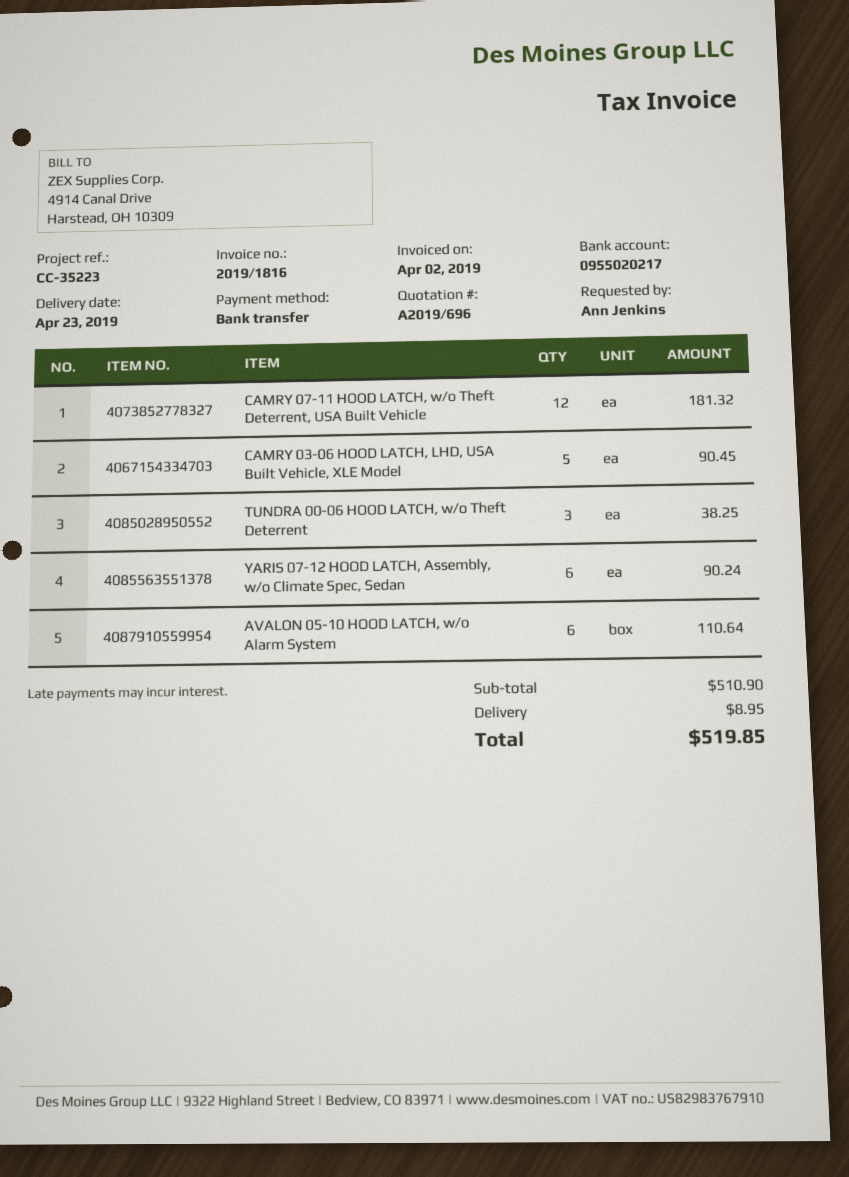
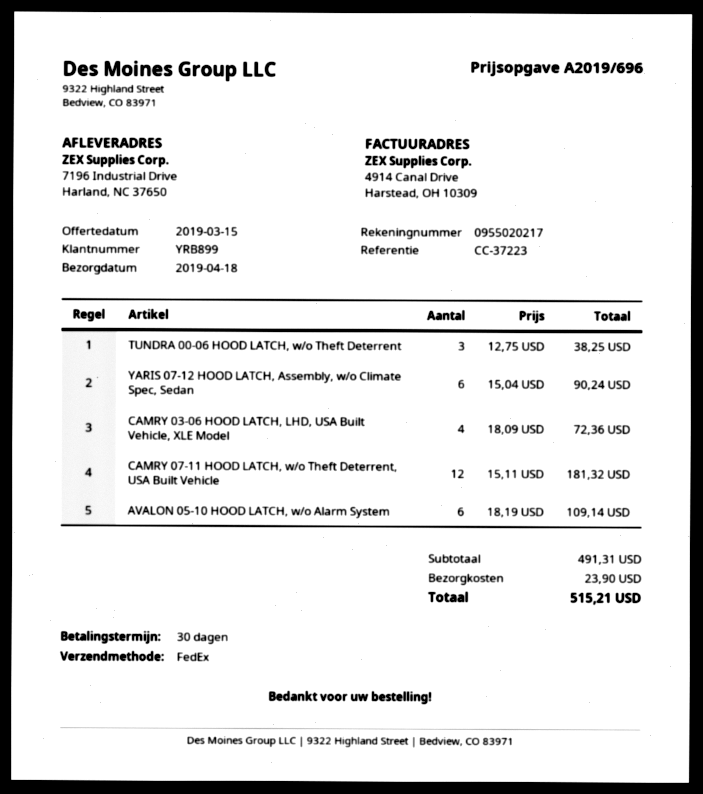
delivery date: 2019-04-23 -> 2019-04-18
reference: CC-35223 -> CC-37223
CAMRY 03-06 HOOD LATCH, LHD, USA Built Vehicle, XLE Model: 5 for 90.45 -> 4 for 72.36
AVALON 05-10 HOOD LATCH, w/o Alarm System: 6 for 110.64 -> 6 for 109.14
subtotal: 510.90 -> 491.31
shipping: 8.95 -> 23.90
total: 519.85 -> 515.21

